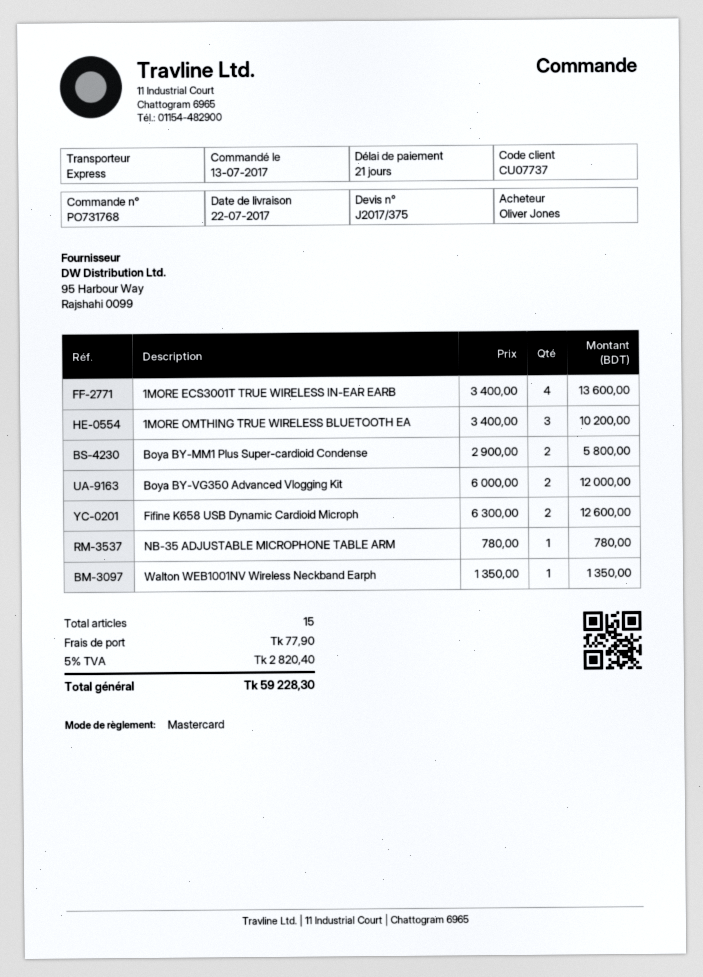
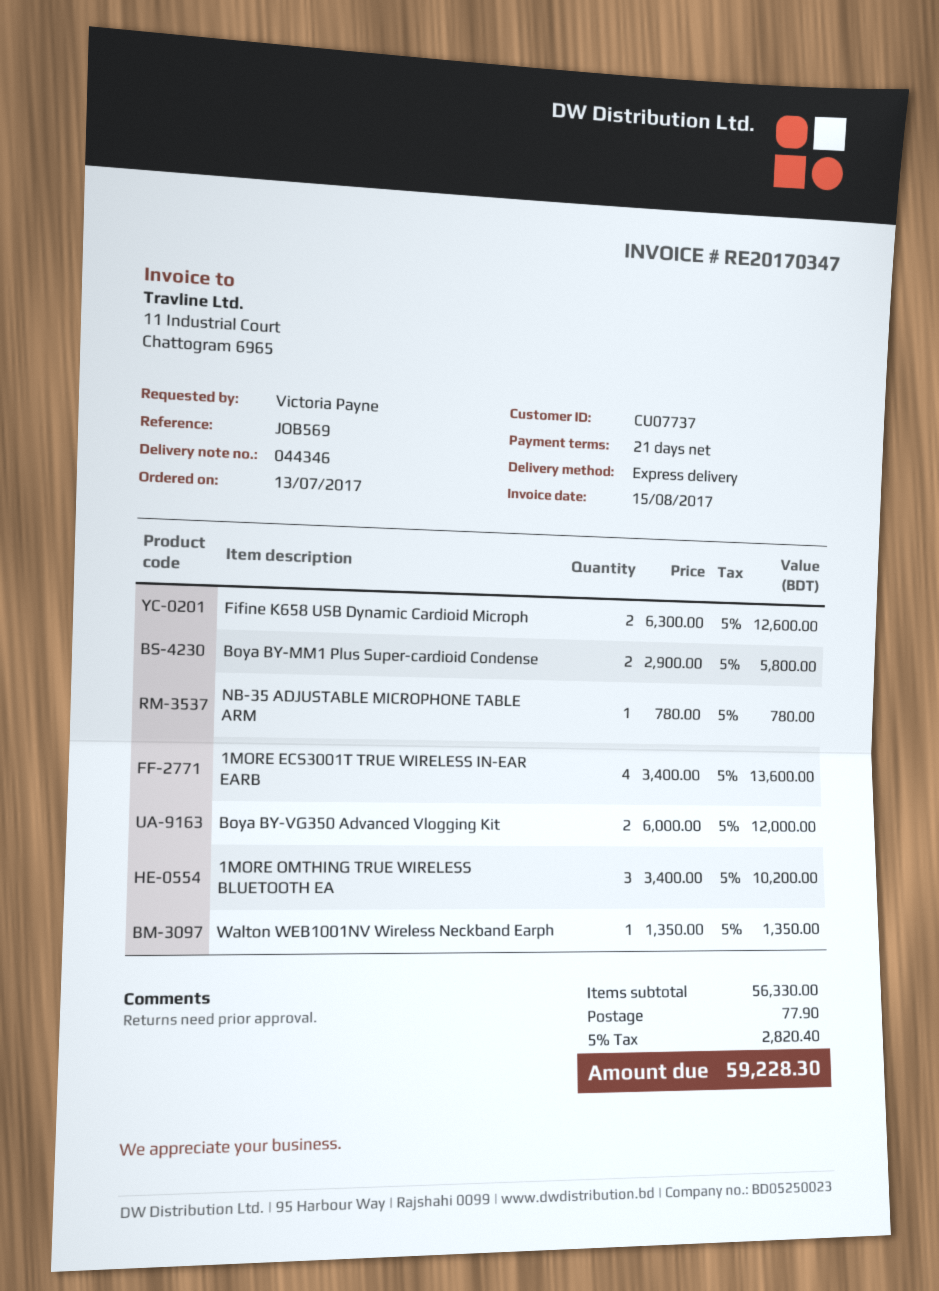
ordered by: Oliver Jones -> Victoria Payne

